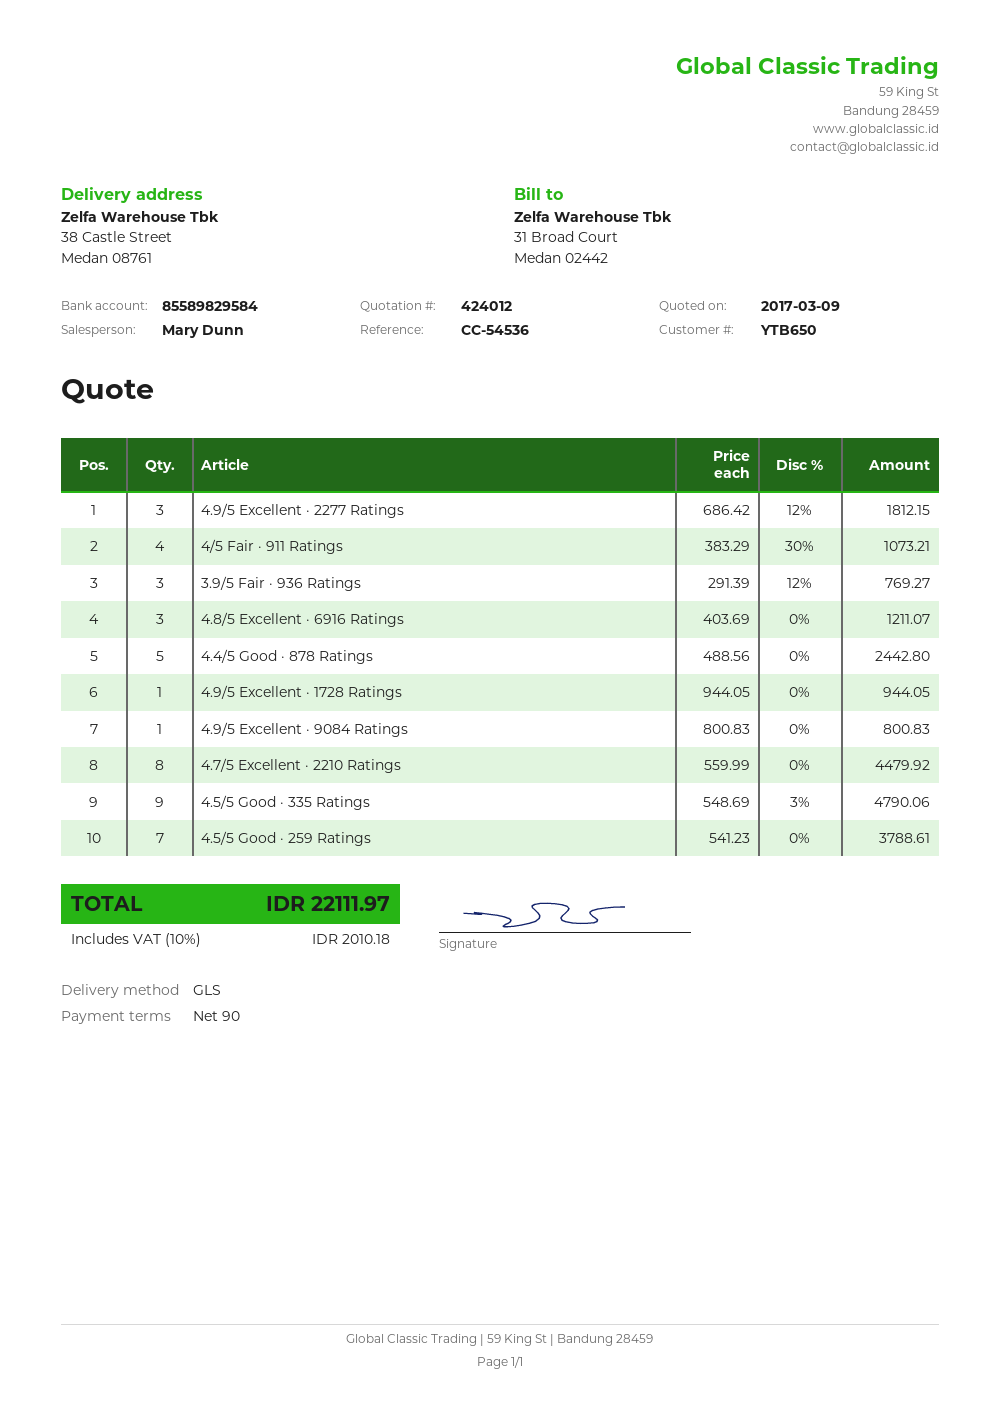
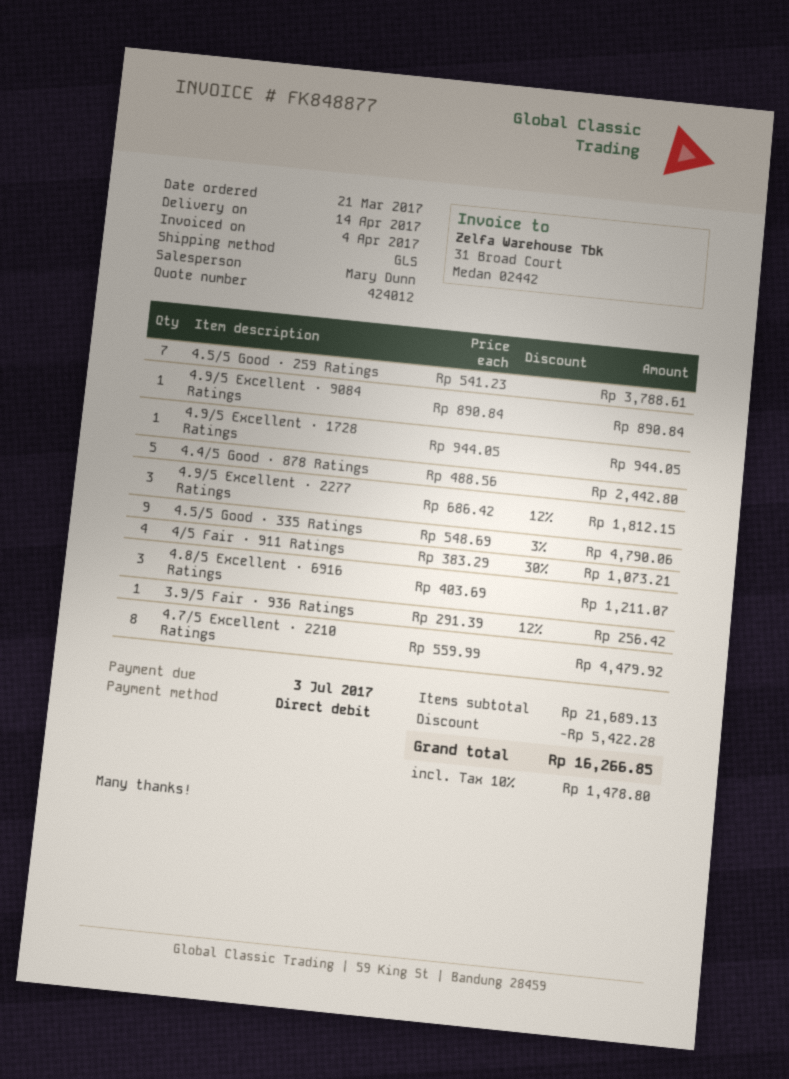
3.9/5 Fair · 936 Ratings: 3 x 291.39 - 12% = 769.27 -> 1 x 291.39 - 12% = 256.42
4.9/5 Excellent · 9084 Ratings: 1 x 800.83 = 800.83 -> 1 x 890.84 = 890.84
discount: none -> 5422.28
tax: 10% = 2010.18 -> 10% = 1478.80
total: 22111.97 -> 16266.85

